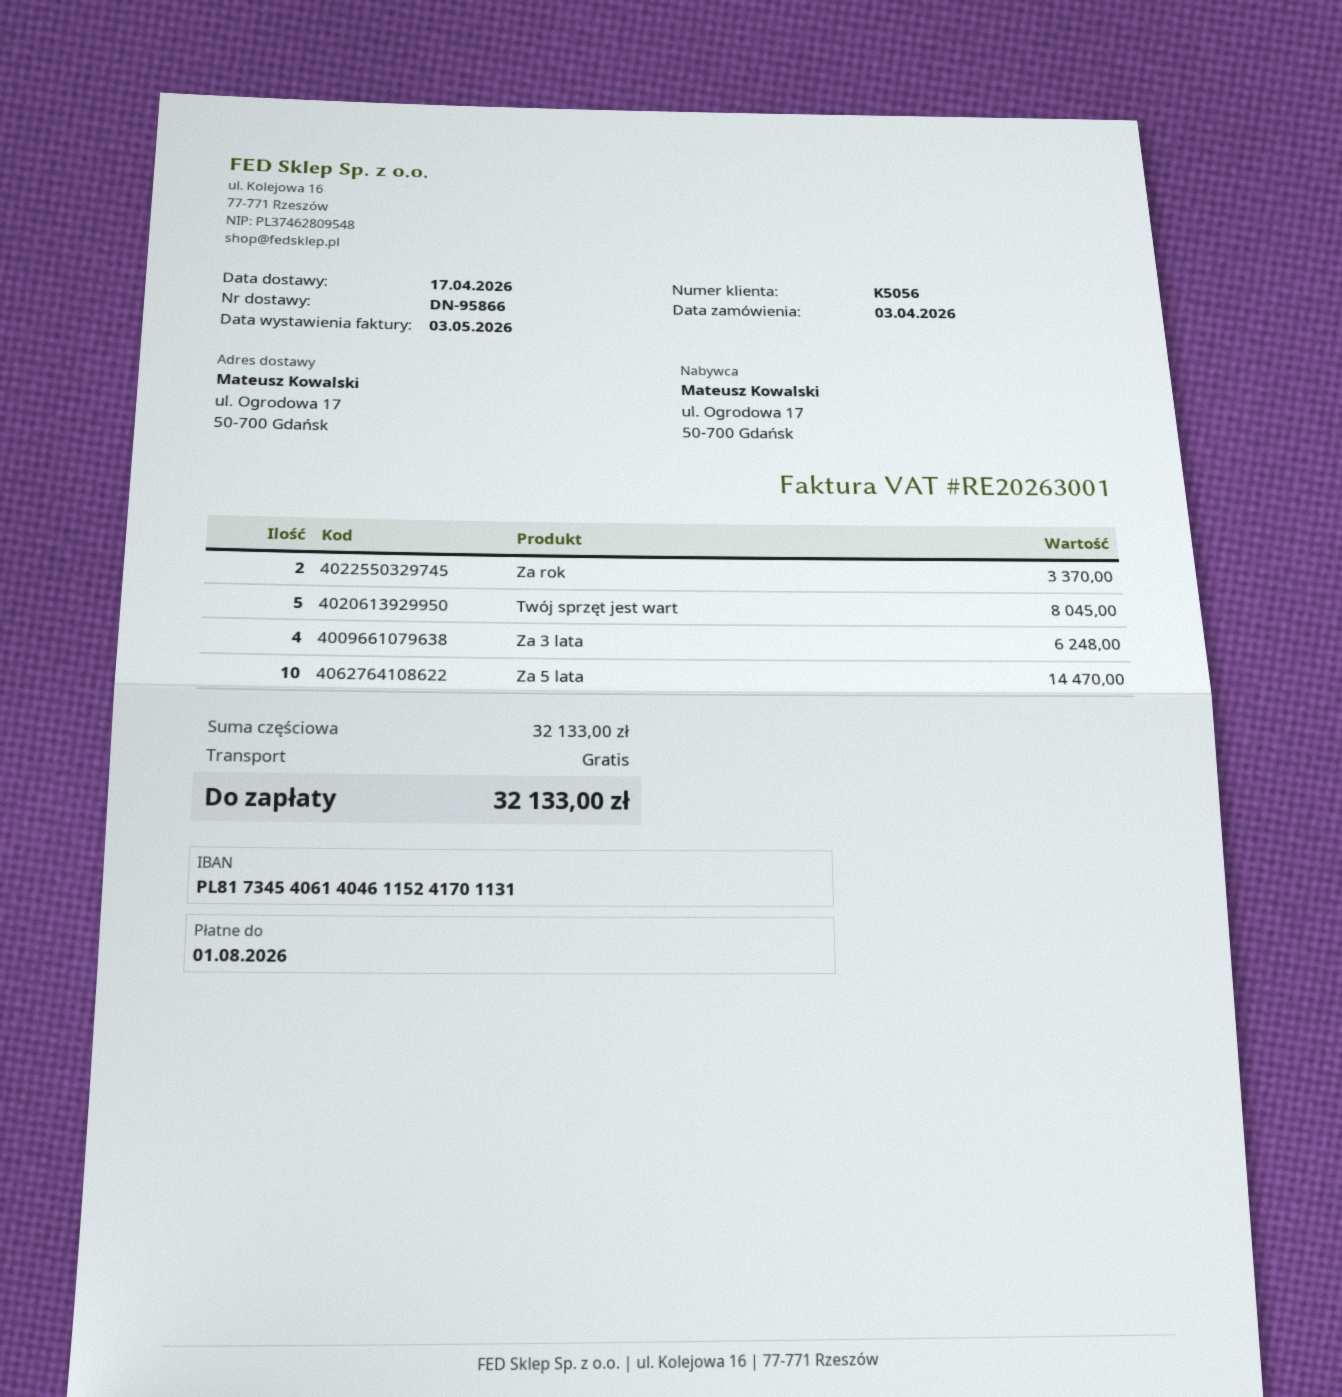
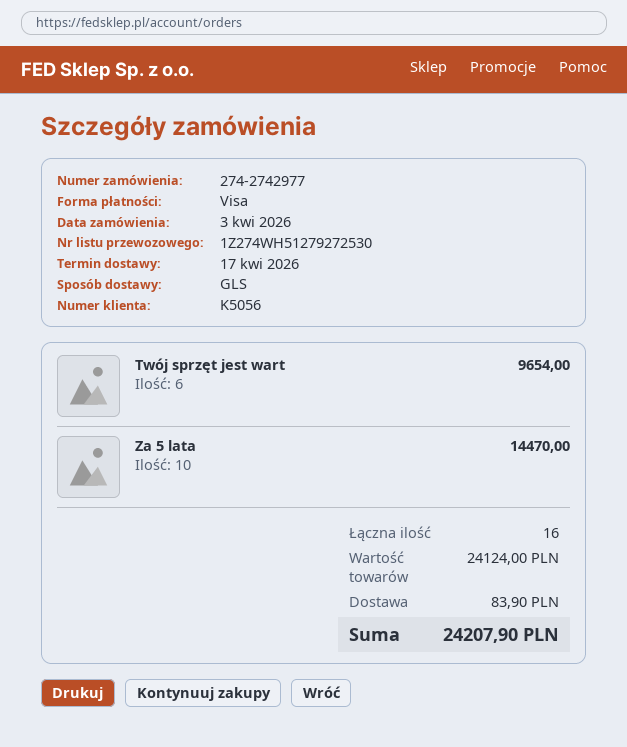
Za rok: 2 for 3370.00 -> none
Twój sprzęt jest wart: 5 for 8045.00 -> 6 for 9654.00
Za 3 lata: 4 for 6248.00 -> none
subtotal: 32133.00 -> 24124.00
shipping: 0.00 -> 83.90
total: 32133.00 -> 24207.90

